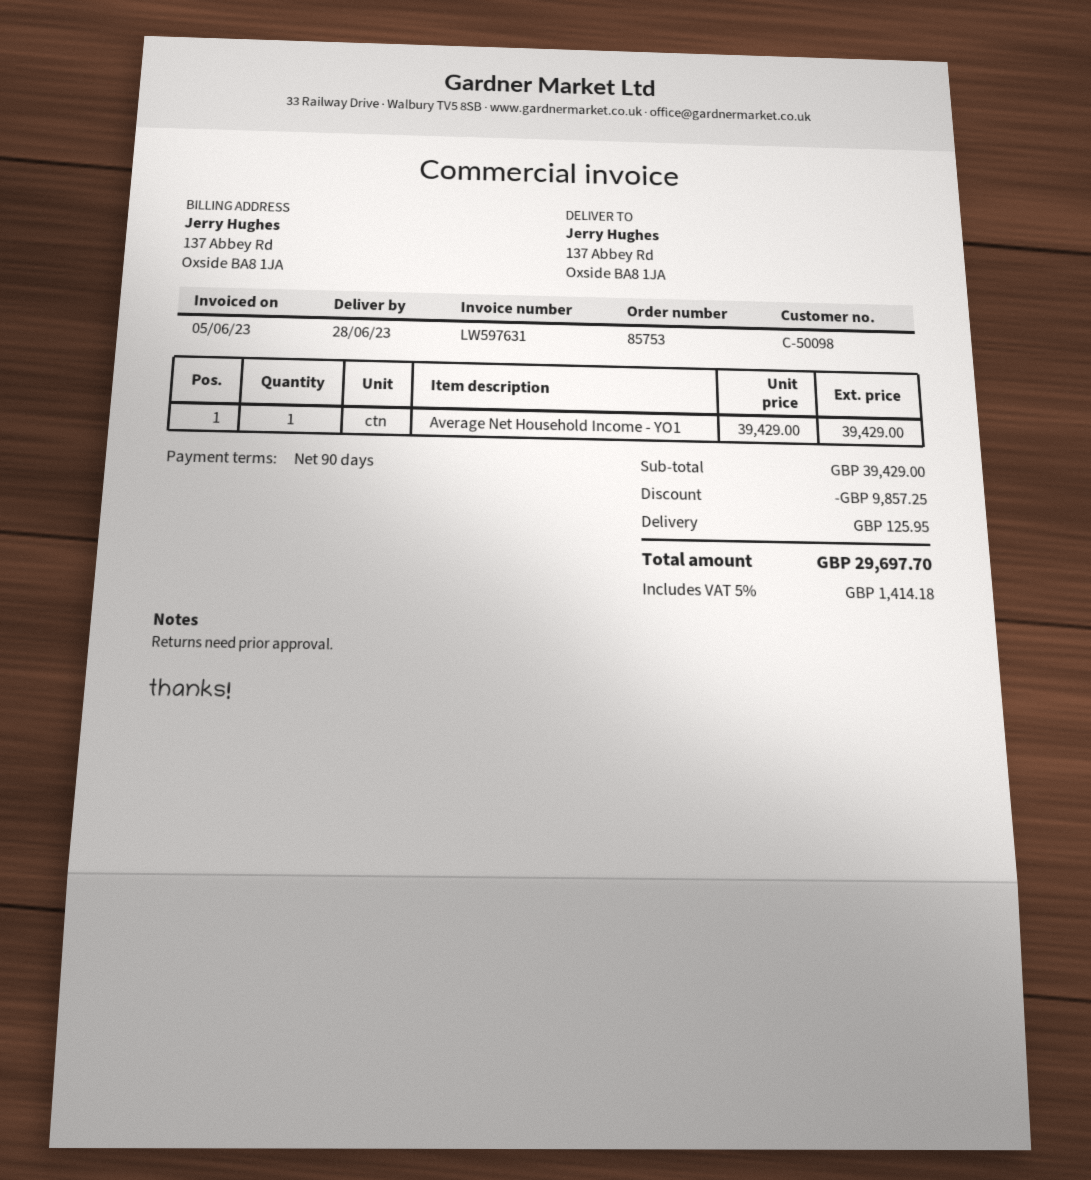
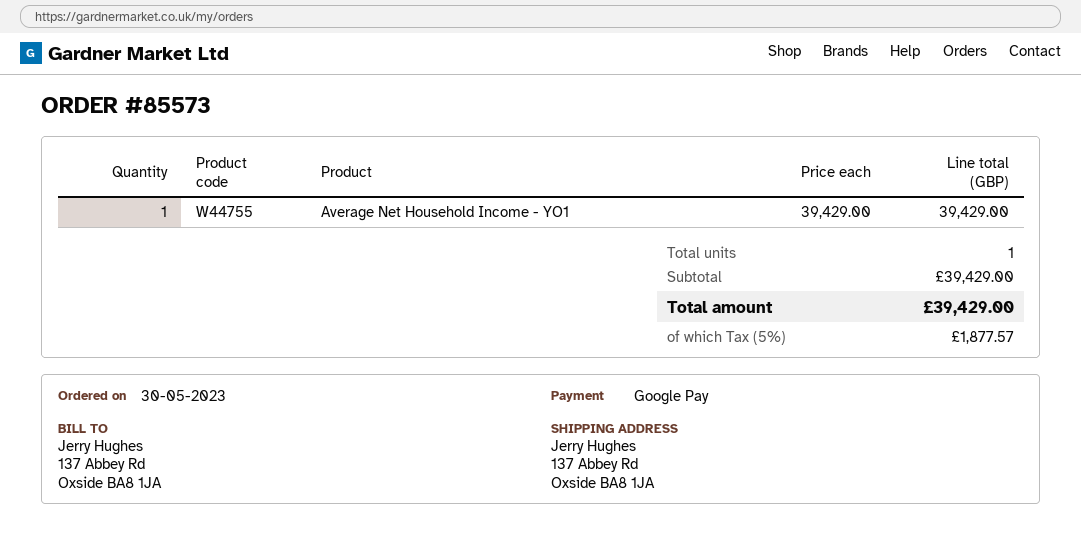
order number: 85753 -> 85573
discount: 9857.25 -> none
shipping: 125.95 -> none
tax: 5% = 1414.18 -> 5% = 1877.57
total: 29697.70 -> 39429.00

